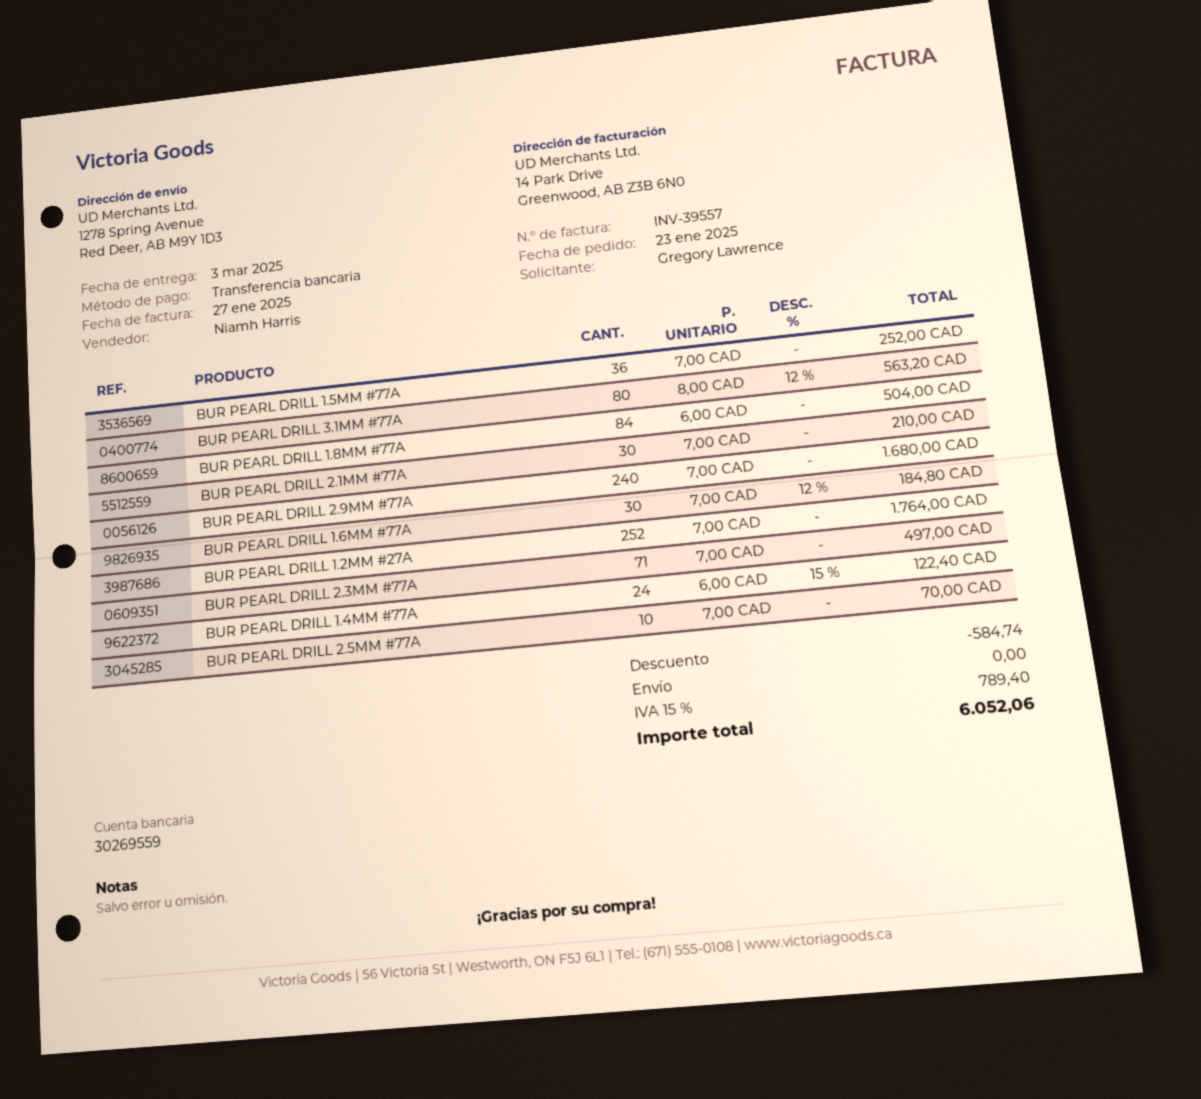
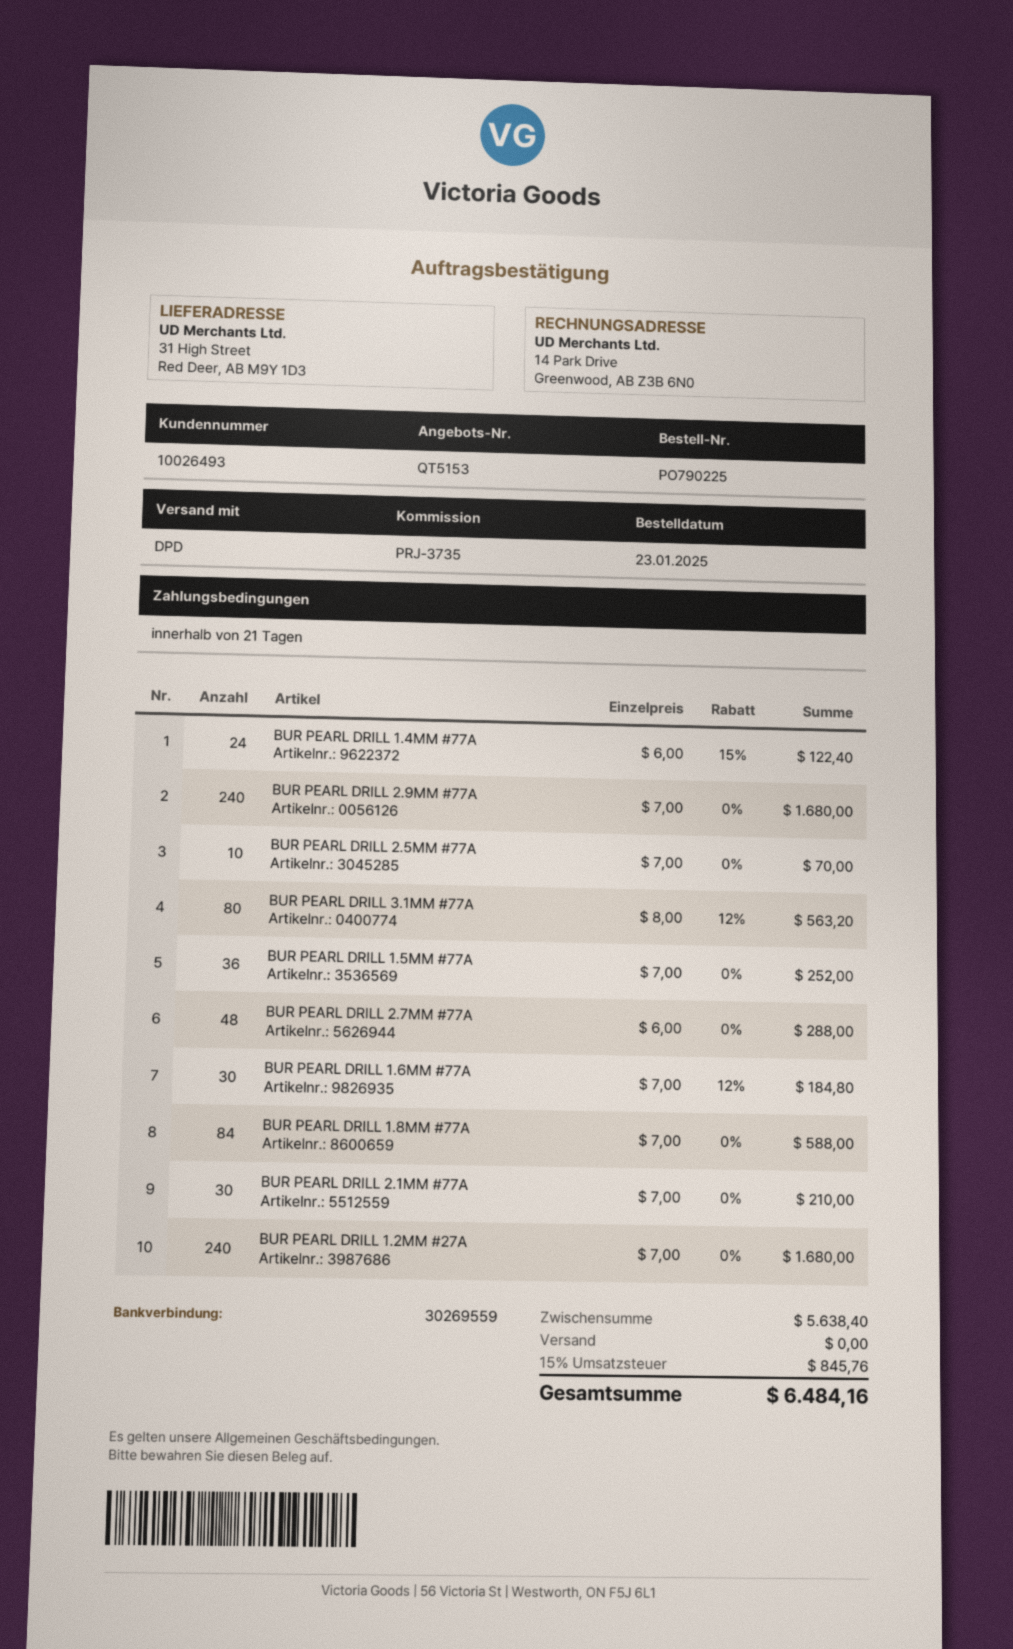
ship to: 1278 Spring Avenue, Red Deer, AB M9Y 1D3 -> 31 High Street, Red Deer, AB M9Y 1D3
BUR PEARL DRILL 1.8MM #77A: 84 x 6.00 = 504.00 -> 84 x 7.00 = 588.00
BUR PEARL DRILL 1.2MM #27A: 252 x 7.00 = 1764.00 -> 240 x 7.00 = 1680.00
BUR PEARL DRILL 2.3MM #77A: 71 x 7.00 = 497.00 -> none
BUR PEARL DRILL 2.7MM #77A: none -> 48 x 6.00 = 288.00
discount: 584.74 -> none
tax: 15% = 789.40 -> 15% = 845.76
total: 6052.06 -> 6484.16

